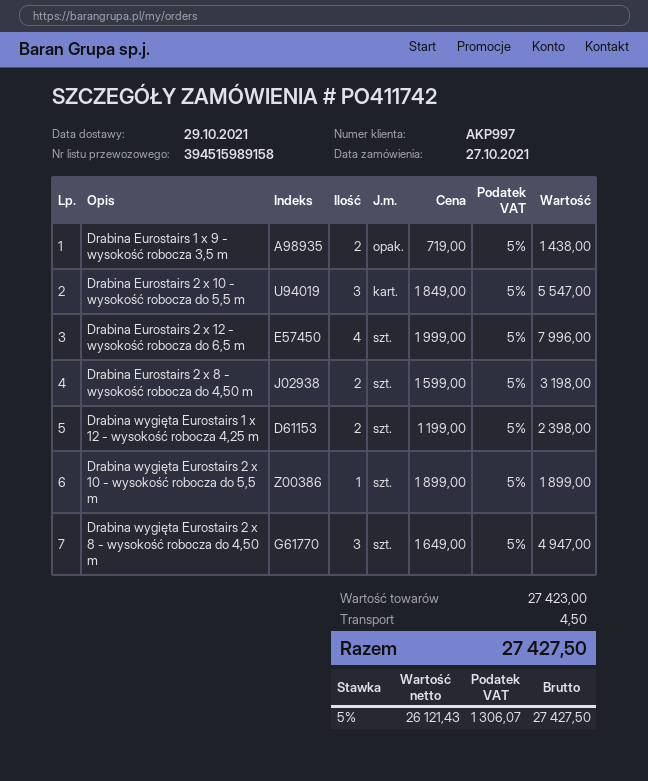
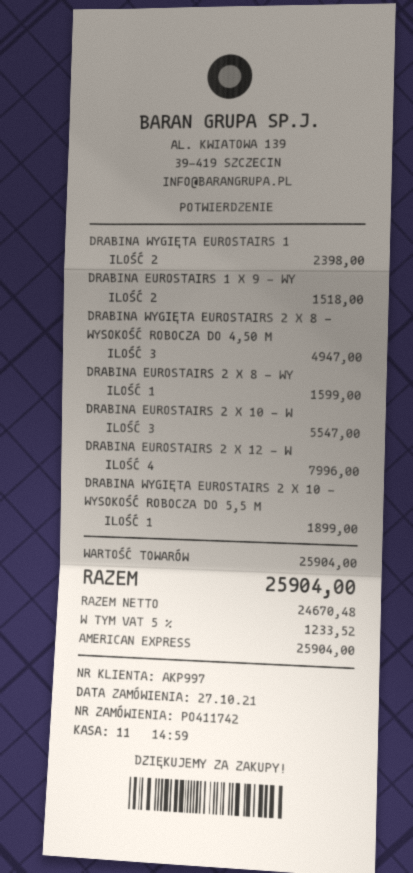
Drabina Eurostairs 1 x 9 - wysokość robocza 3,5 m: 2 for 1438.00 -> 2 for 1518.00
Drabina Eurostairs 2 x 8 - wysokość robocza do 4,50 m: 2 for 3198.00 -> 1 for 1599.00
subtotal: 27423.00 -> 25904.00
shipping: 4.50 -> none
net: 26121.43 -> 24670.48
tax: 5% = 1306.07 -> 5% = 1233.52
total: 27427.50 -> 25904.00

